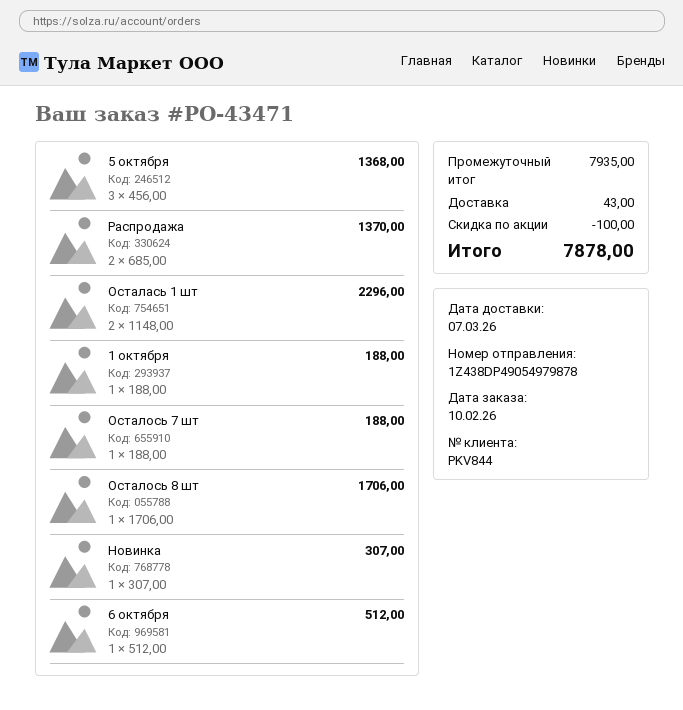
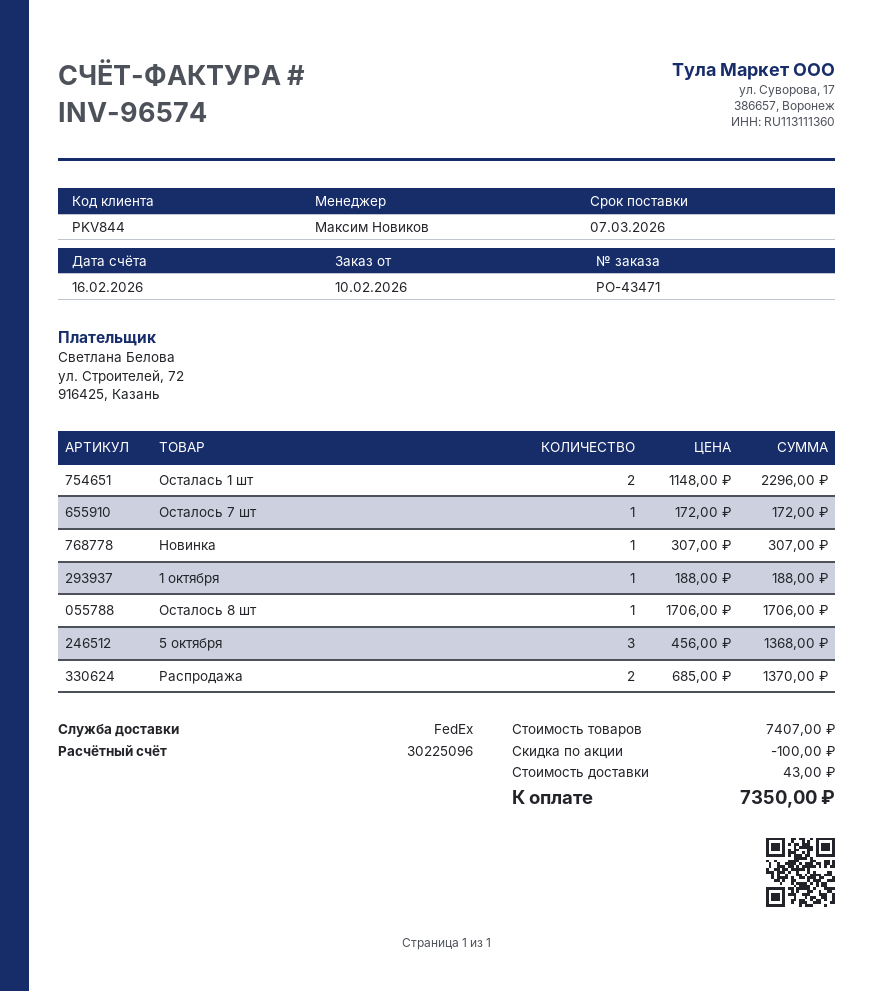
Осталось 7 шт: 1 x 188.00 = 188.00 -> 1 x 172.00 = 172.00
6 октября: 1 x 512.00 = 512.00 -> none
subtotal: 7935.00 -> 7407.00
total: 7878.00 -> 7350.00

